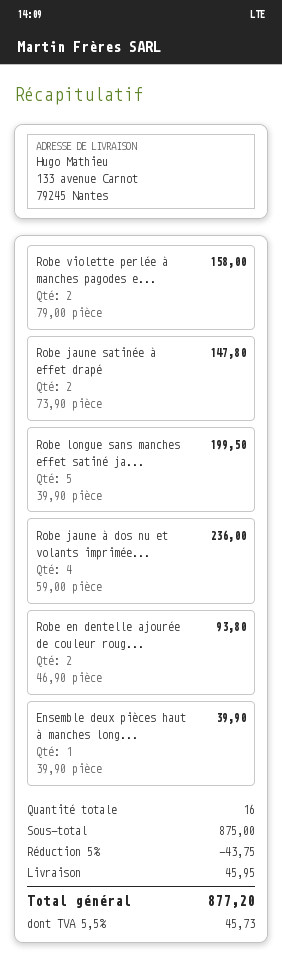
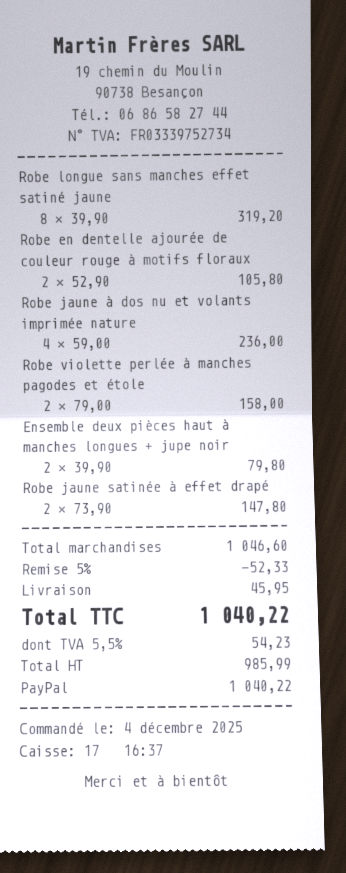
Robe longue sans manches effet satiné ja...: 5 x 39.90 = 199.50 -> 8 x 39.90 = 319.20
Robe en dentelle ajourée de couleur roug...: 2 x 46.90 = 93.80 -> 2 x 52.90 = 105.80
Ensemble deux pièces haut à manches long...: 1 x 39.90 = 39.90 -> 2 x 39.90 = 79.80
subtotal: 875.00 -> 1046.60
discount: 5% = 43.75 -> 5% = 52.33
tax: 5.5% = 45.73 -> 5.5% = 54.23
total: 877.20 -> 1040.22

